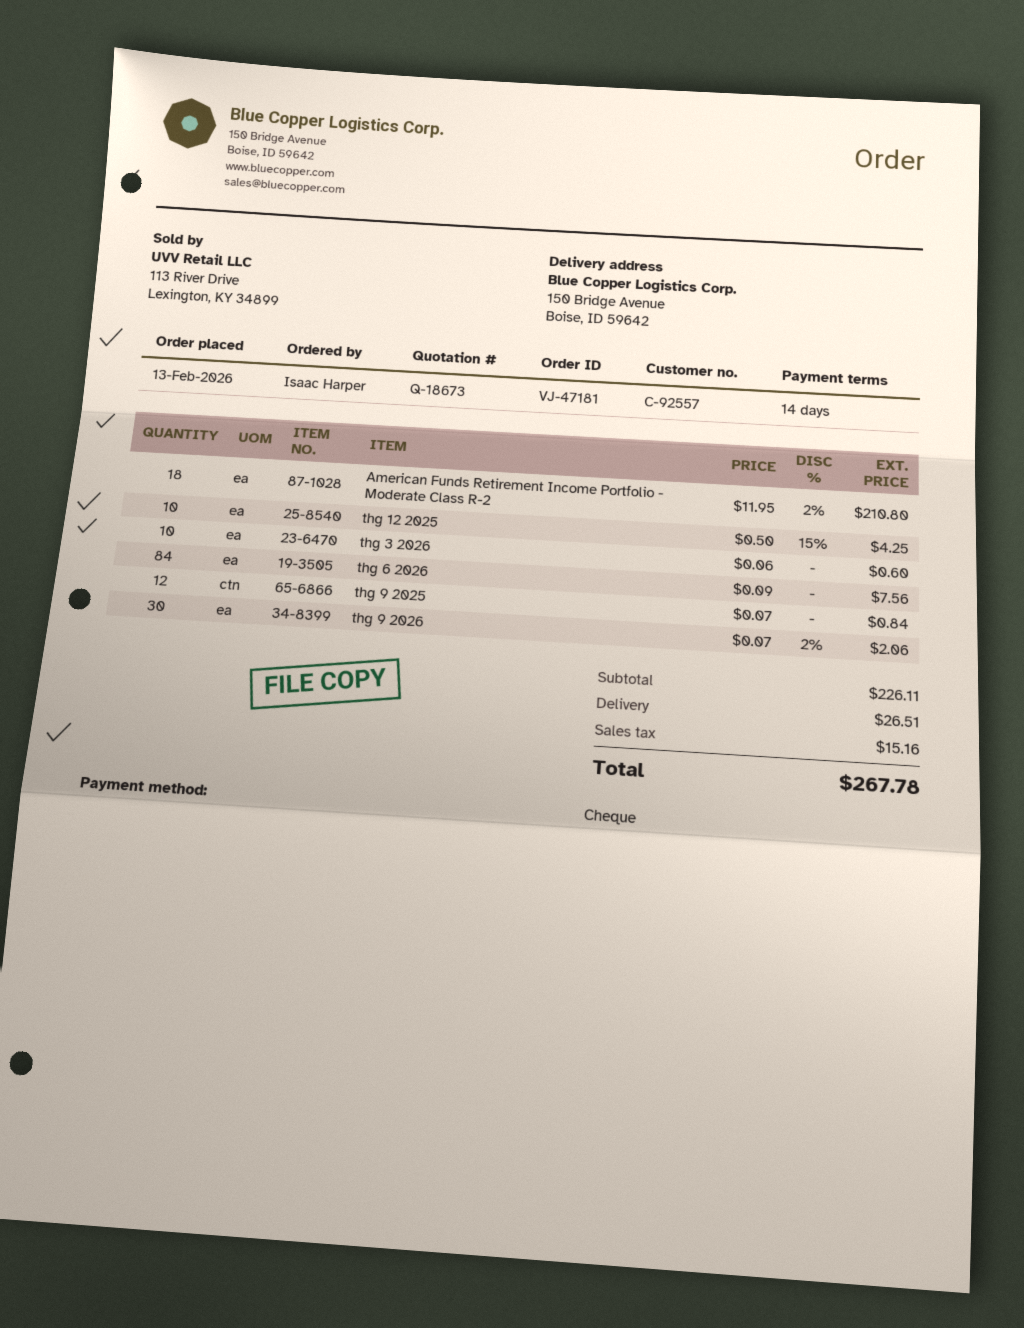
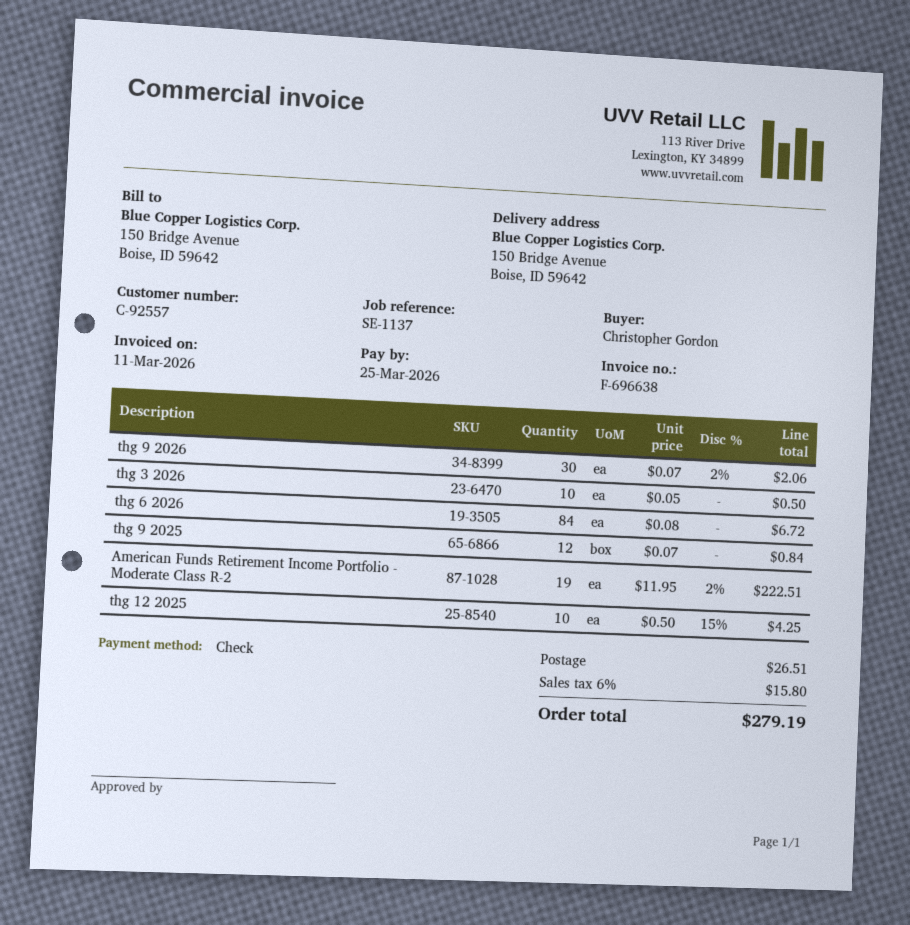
ordered by: Isaac Harper -> Christopher Gordon
American Funds Retirement Income Portfolio - Moderate Class R-2: 18 x 11.95 - 2% = 210.80 -> 19 x 11.95 - 2% = 222.51
thg 3 2026: 10 x 0.06 = 0.60 -> 10 x 0.05 = 0.50
thg 6 2026: 84 x 0.09 = 7.56 -> 84 x 0.08 = 6.72
tax: 15.16 -> 15.80
total: 267.78 -> 279.19

